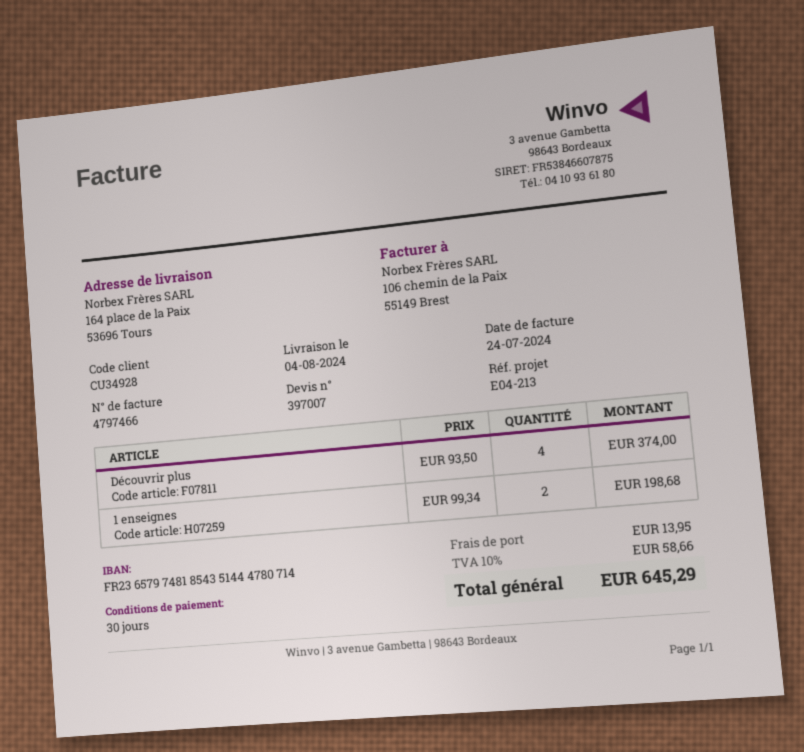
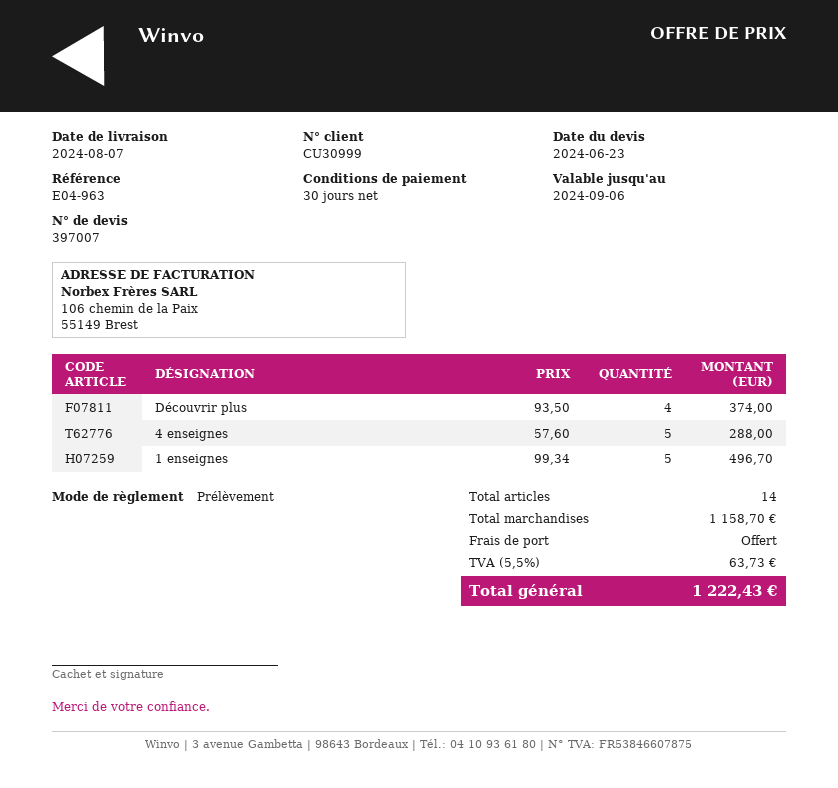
delivery date: 2024-08-04 -> 2024-08-07
customer number: CU34928 -> CU30999
reference: E04-213 -> E04-963
1 enseignes: 2 x 99.34 = 198.68 -> 5 x 99.34 = 496.70
4 enseignes: none -> 5 x 57.60 = 288.00
shipping: 13.95 -> 0.00
tax: 10% = 58.66 -> 5.5% = 63.73
total: 645.29 -> 1222.43

